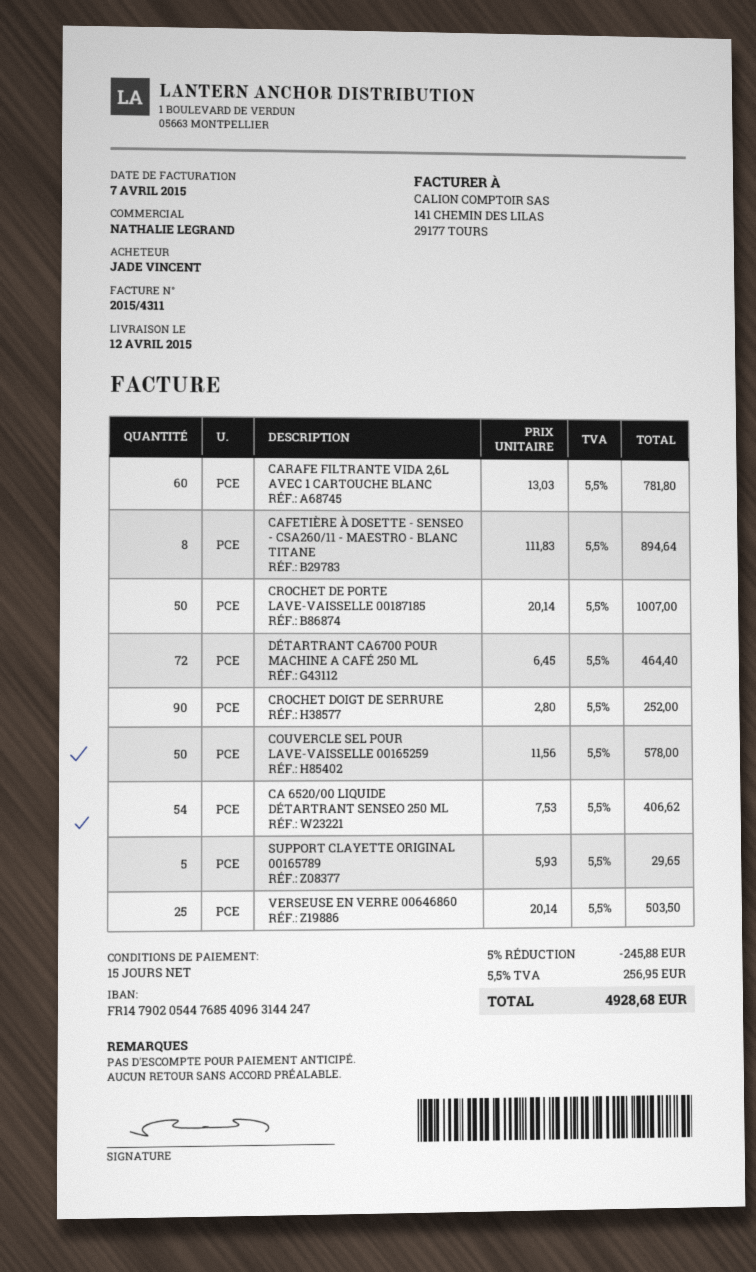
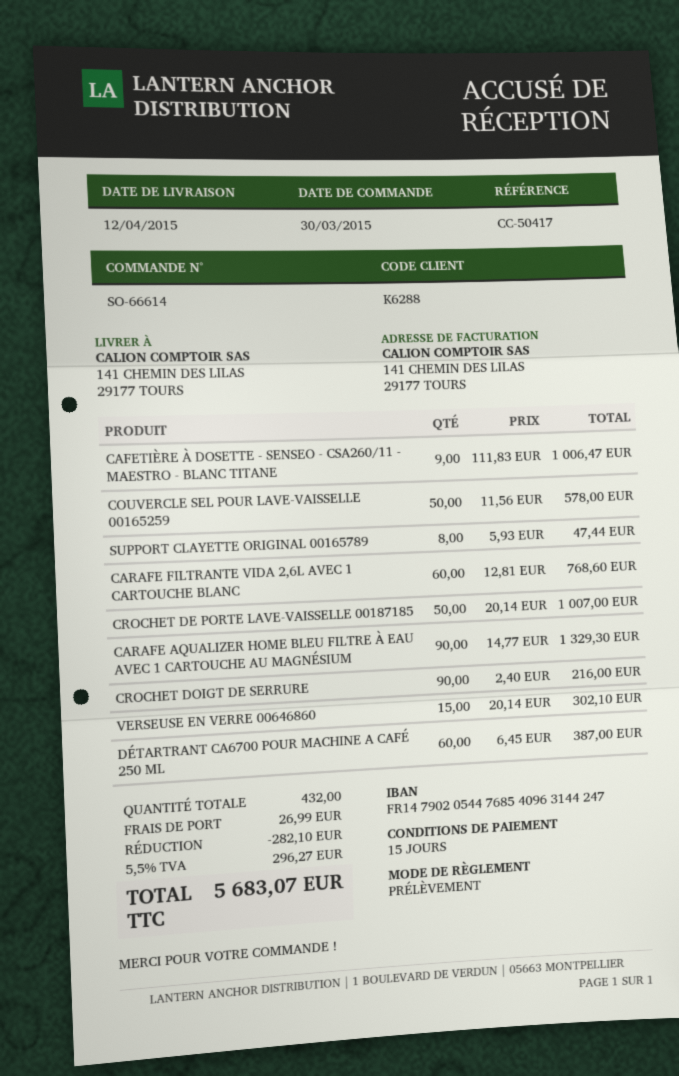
CARAFE FILTRANTE VIDA 2,6L AVEC 1 CARTOUCHE BLANC: 60 x 13.03 = 781.80 -> 60 x 12.81 = 768.60
CAFETIÈRE À DOSETTE - SENSEO - CSA260/11 - MAESTRO - BLANC TITANE: 8 x 111.83 = 894.64 -> 9 x 111.83 = 1006.47
DÉTARTRANT CA6700 POUR MACHINE A CAFÉ 250 ML: 72 x 6.45 = 464.40 -> 60 x 6.45 = 387.00
CROCHET DOIGT DE SERRURE: 90 x 2.80 = 252.00 -> 90 x 2.40 = 216.00
CA 6520/00 LIQUIDE DÉTARTRANT SENSEO 250 ML: 54 x 7.53 = 406.62 -> none
SUPPORT CLAYETTE ORIGINAL 00165789: 5 x 5.93 = 29.65 -> 8 x 5.93 = 47.44
VERSEUSE EN VERRE 00646860: 25 x 20.14 = 503.50 -> 15 x 20.14 = 302.10
CARAFE AQUALIZER HOME BLEU FILTRE À EAU AVEC 1 CARTOUCHE AU MAGNÉSIUM: none -> 90 x 14.77 = 1329.30
discount: 245.88 -> 282.10
shipping: none -> 26.99
tax: 5.5% = 256.95 -> 5.5% = 296.27
total: 4928.68 -> 5683.07

